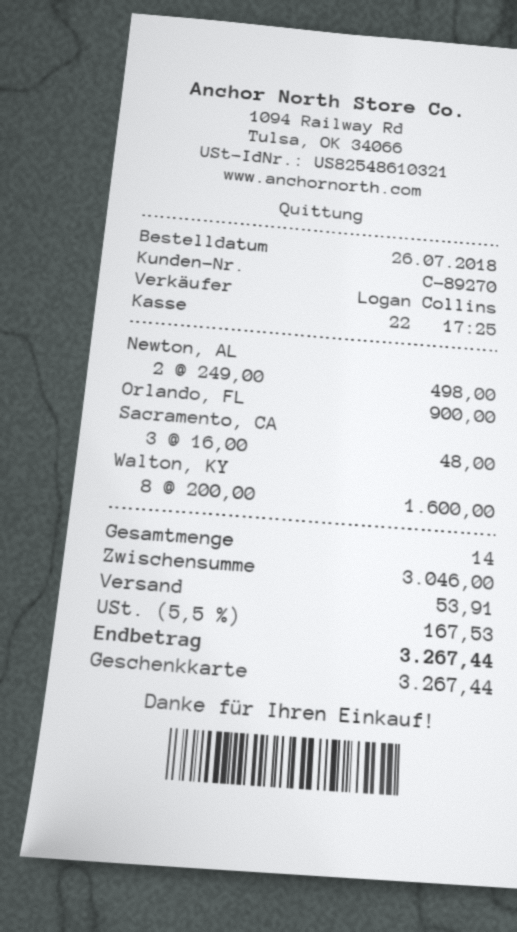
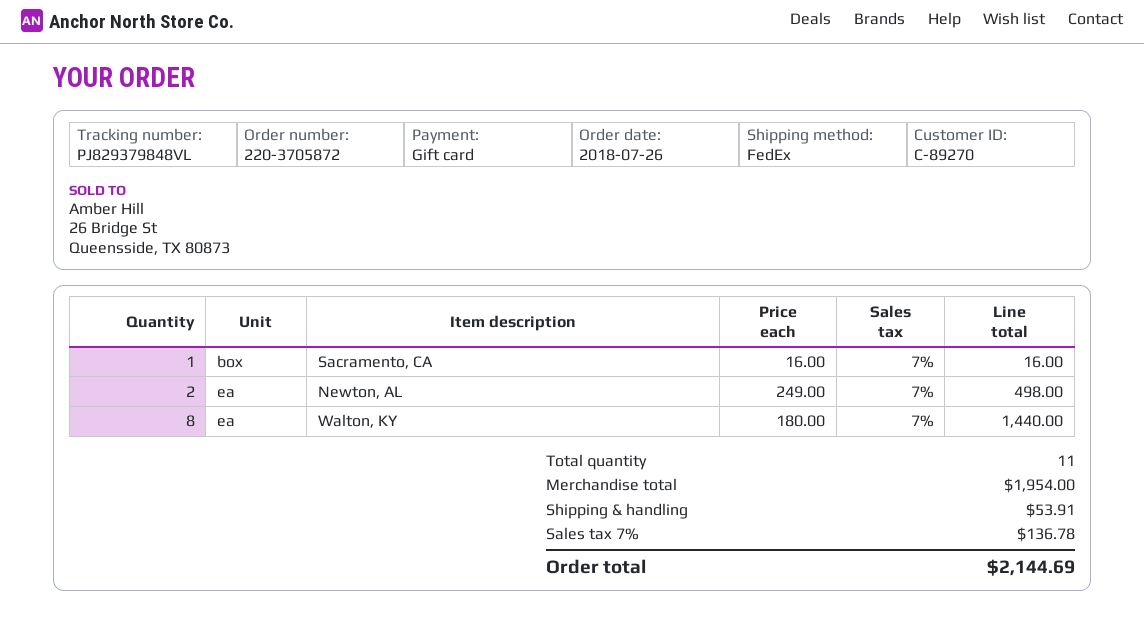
Orlando, FL: 1 x 900.00 = 900.00 -> none
Sacramento, CA: 3 x 16.00 = 48.00 -> 1 x 16.00 = 16.00
Walton, KY: 8 x 200.00 = 1600.00 -> 8 x 180.00 = 1440.00
total quantity: 14 -> 11
subtotal: 3046.00 -> 1954.00
tax: 5.5% = 167.53 -> 7% = 136.78
total: 3267.44 -> 2144.69

